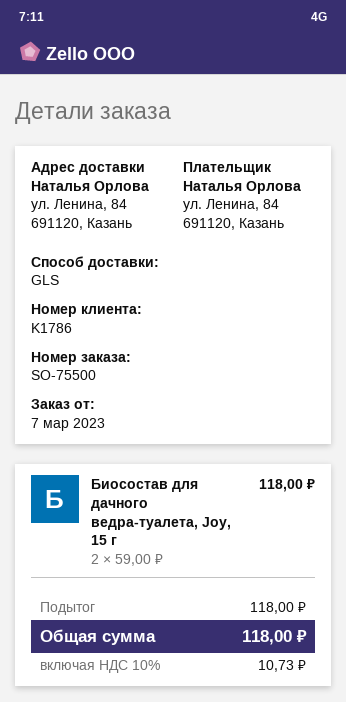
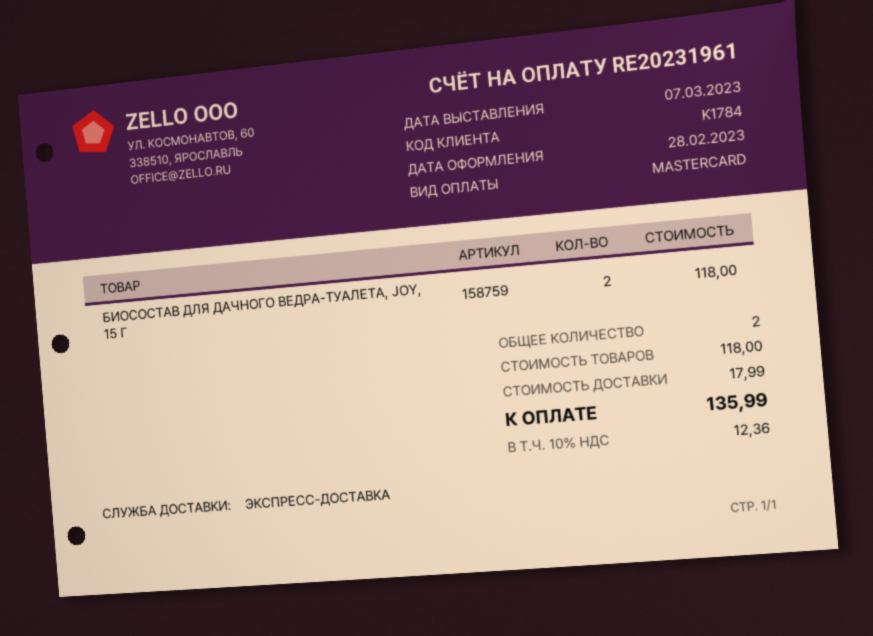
order date: 2023-03-07 -> 2023-02-28
customer number: K1786 -> K1784
shipping method: GLS -> express
shipping: none -> 17.99
tax: 10% = 10.73 -> 10% = 12.36
total: 118.00 -> 135.99

